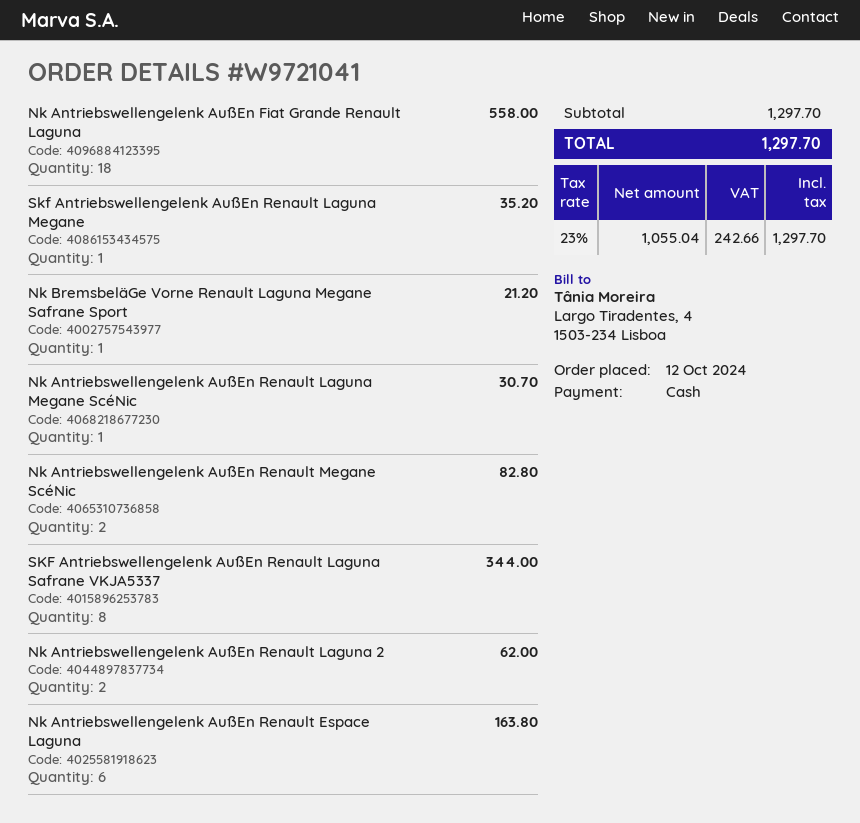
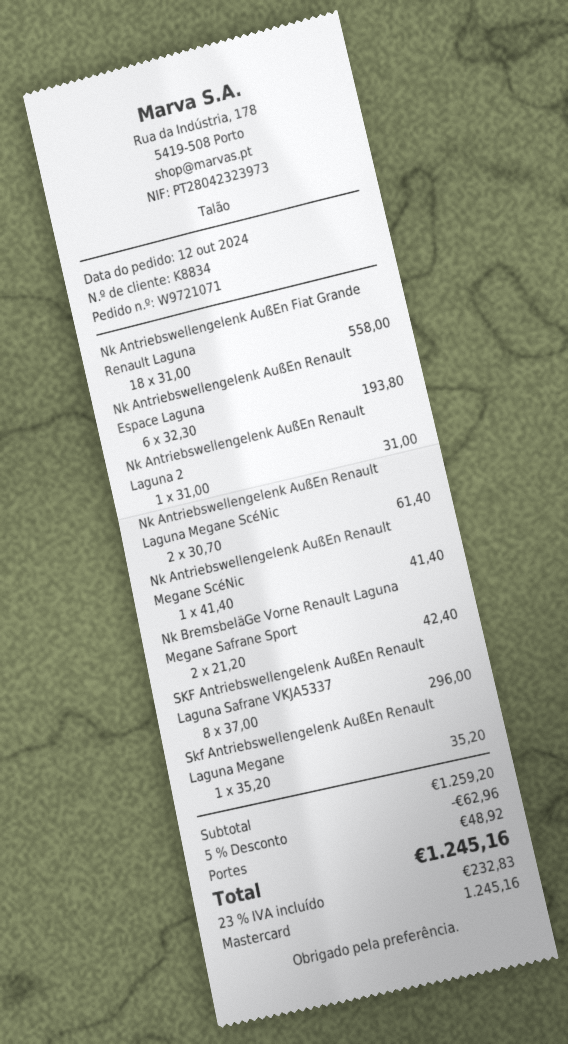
order number: W9721041 -> W9721071
payment method: cash -> Mastercard
Nk BremsbeläGe Vorne Renault Laguna Megane Safrane Sport: 1 for 21.20 -> 2 for 42.40
Nk Antriebswellengelenk AußEn Renault Laguna Megane ScéNic: 1 for 30.70 -> 2 for 61.40
Nk Antriebswellengelenk AußEn Renault Megane ScéNic: 2 for 82.80 -> 1 for 41.40
SKF Antriebswellengelenk AußEn Renault Laguna Safrane VKJA5337: 8 for 344.00 -> 8 for 296.00
Nk Antriebswellengelenk AußEn Renault Laguna 2: 2 for 62.00 -> 1 for 31.00
Nk Antriebswellengelenk AußEn Renault Espace Laguna: 6 for 163.80 -> 6 for 193.80
subtotal: 1297.70 -> 1259.20
discount: none -> 5% = 62.96
shipping: none -> 48.92
tax: 23% = 242.66 -> 23% = 232.83
total: 1297.70 -> 1245.16

